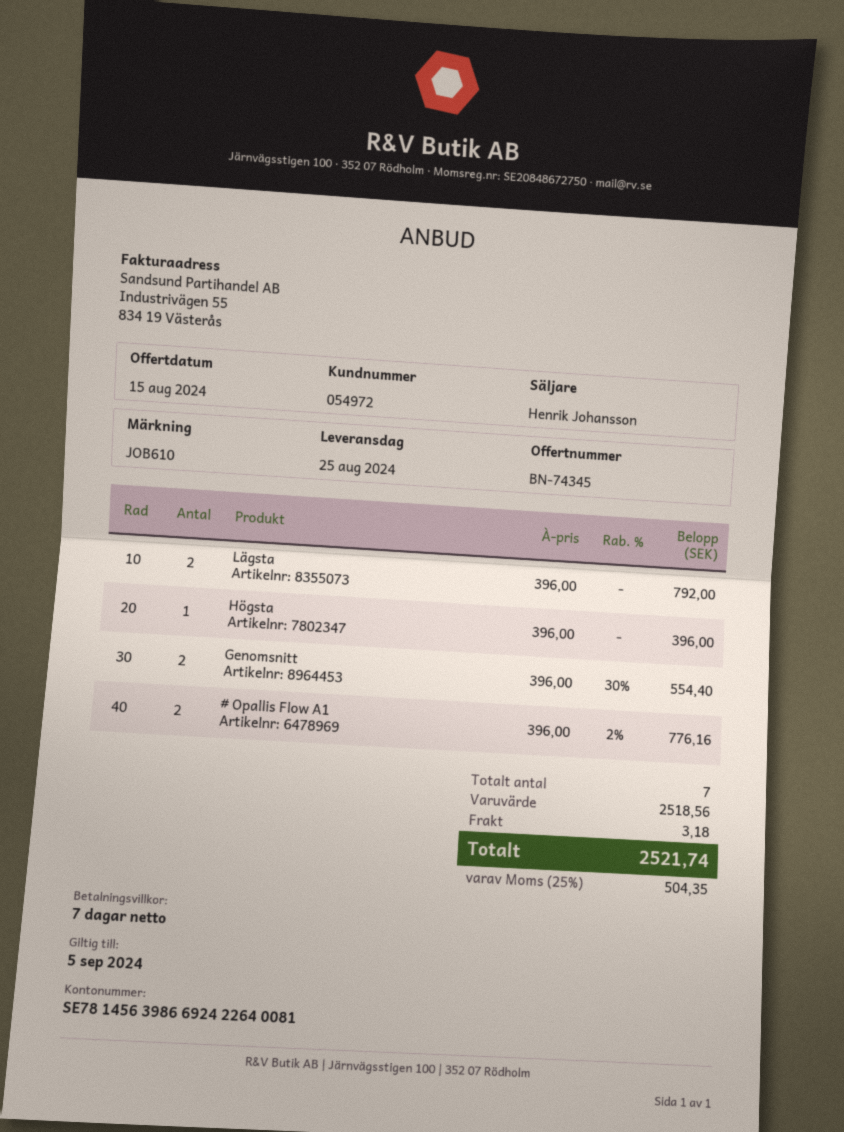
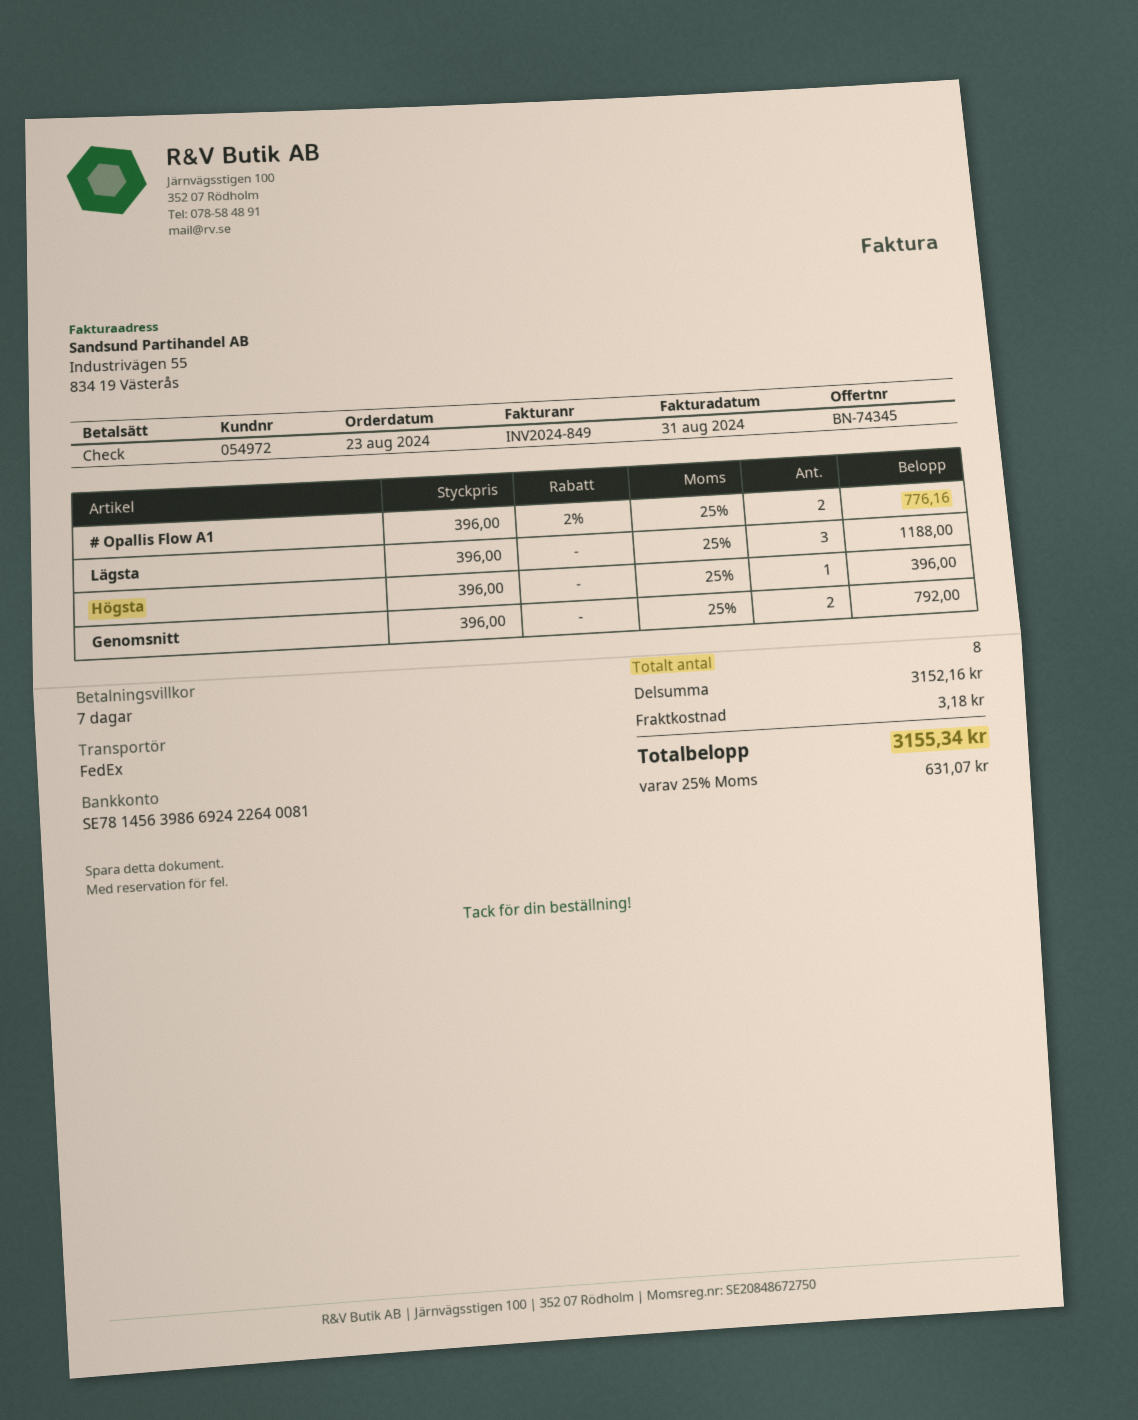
Lägsta: 2 x 396.00 = 792.00 -> 3 x 396.00 = 1188.00
Genomsnitt: 2 x 396.00 - 30% = 554.40 -> 2 x 396.00 = 792.00
total quantity: 7 -> 8
subtotal: 2518.56 -> 3152.16
tax: 25% = 504.35 -> 25% = 631.07
total: 2521.74 -> 3155.34

